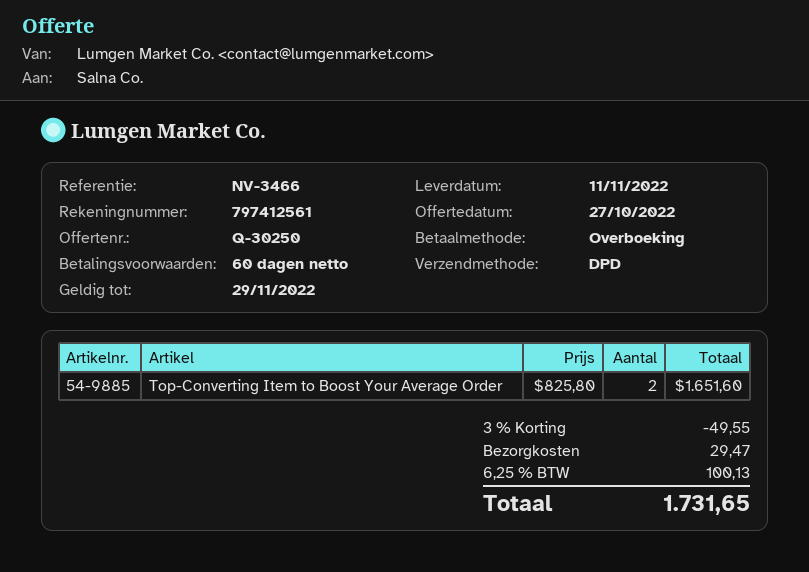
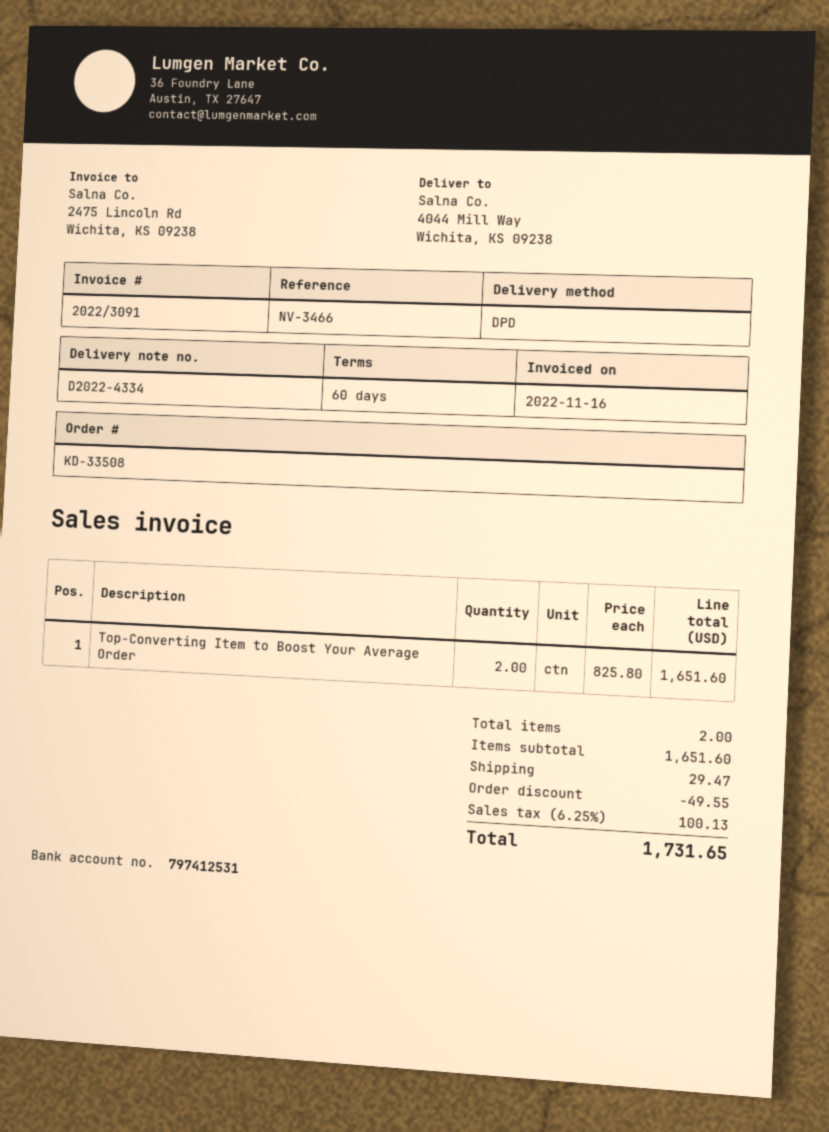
bank account: 797412561 -> 797412531

